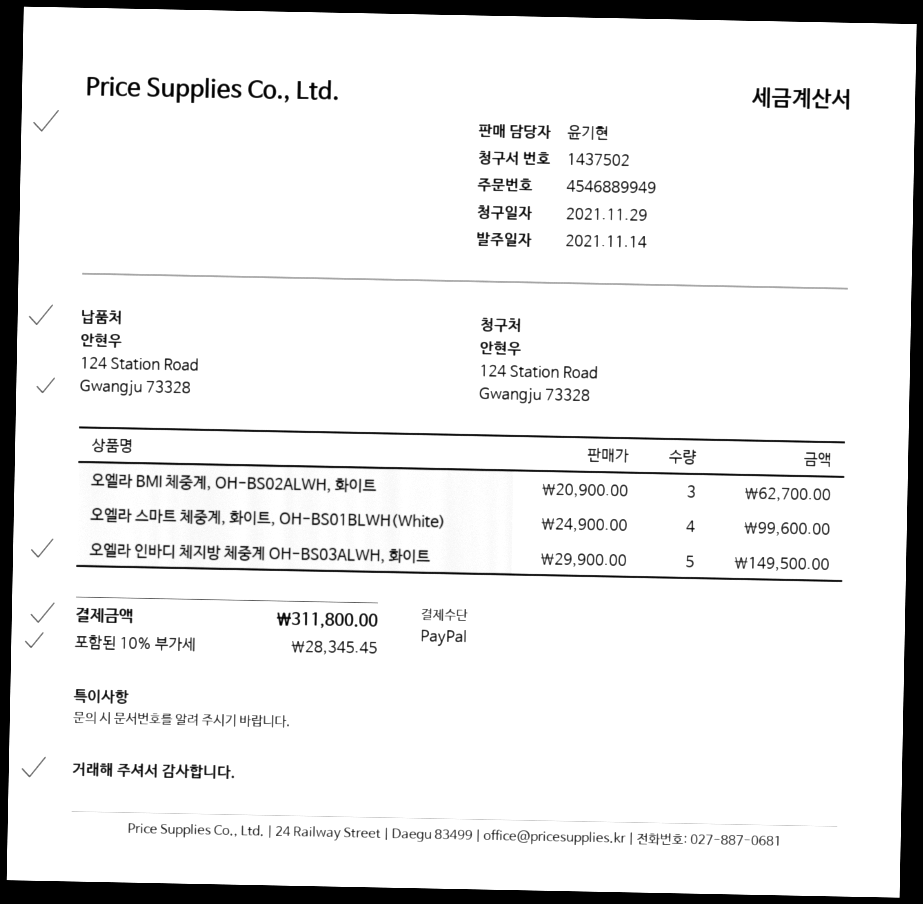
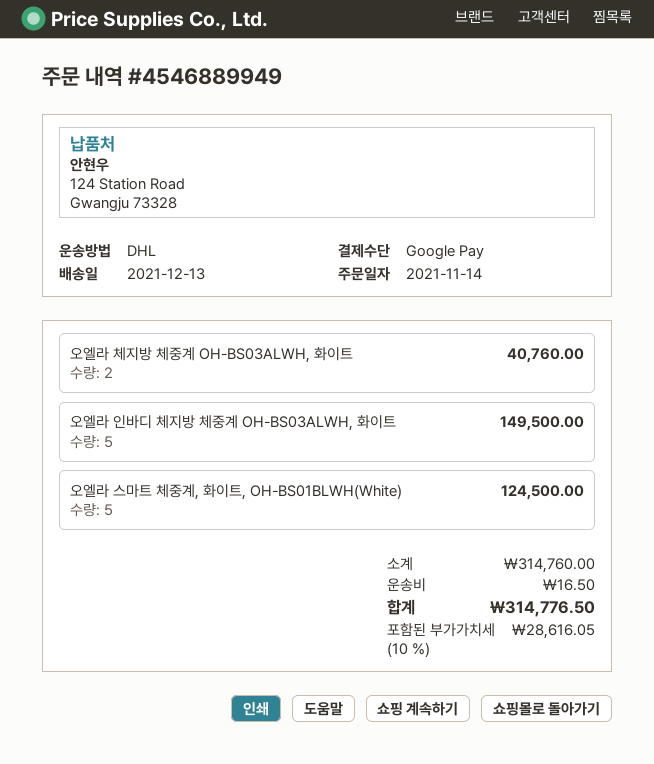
payment method: PayPal -> Google Pay
오엘라 BMI 체중계, OH-BS02ALWH, 화이트: 3 for 62700.00 -> none
오엘라 스마트 체중계, 화이트, OH-BS01BLWH(White): 4 for 99600.00 -> 5 for 124500.00
오엘라 체지방 체중계 OH-BS03ALWH, 화이트: none -> 2 for 40760.00
shipping: none -> 16.50
tax: 10% = 28345.45 -> 10% = 28616.05
total: 311800.00 -> 314776.50

